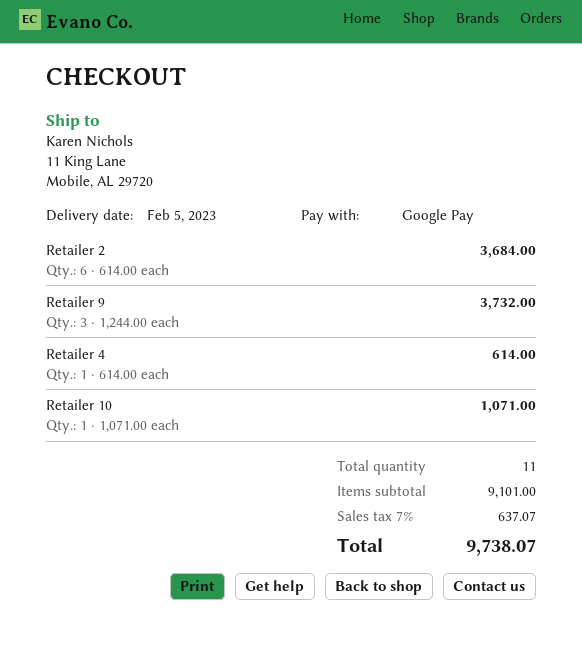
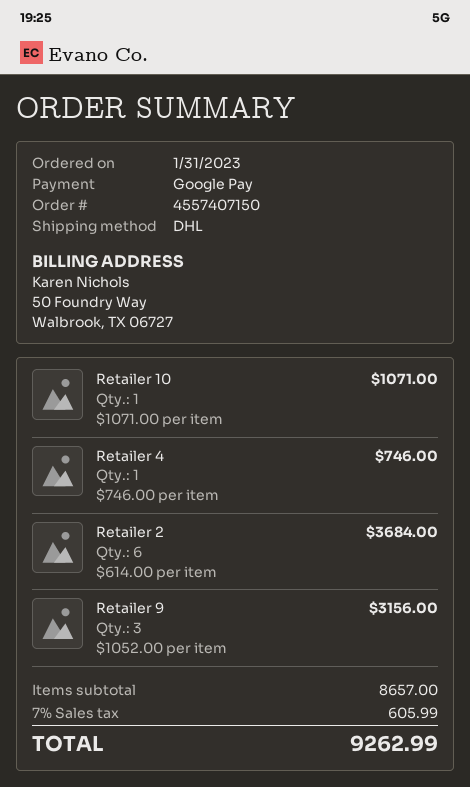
Retailer 9: 3 x 1244.00 = 3732.00 -> 3 x 1052.00 = 3156.00
Retailer 4: 1 x 614.00 = 614.00 -> 1 x 746.00 = 746.00
subtotal: 9101.00 -> 8657.00
tax: 7% = 637.07 -> 7% = 605.99
total: 9738.07 -> 9262.99

